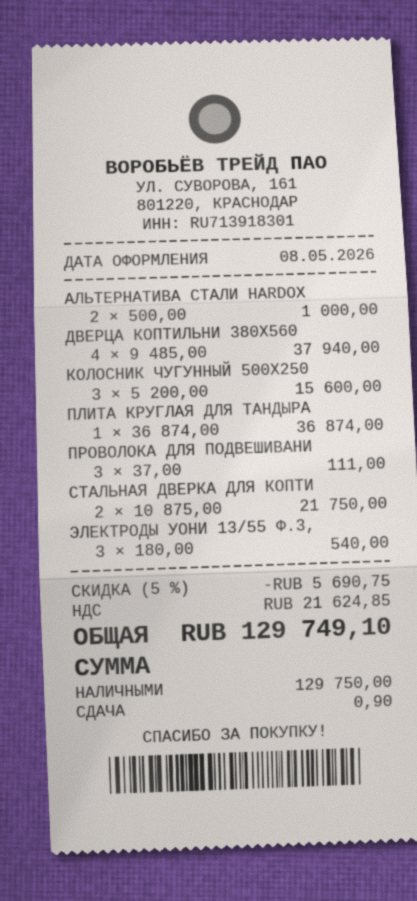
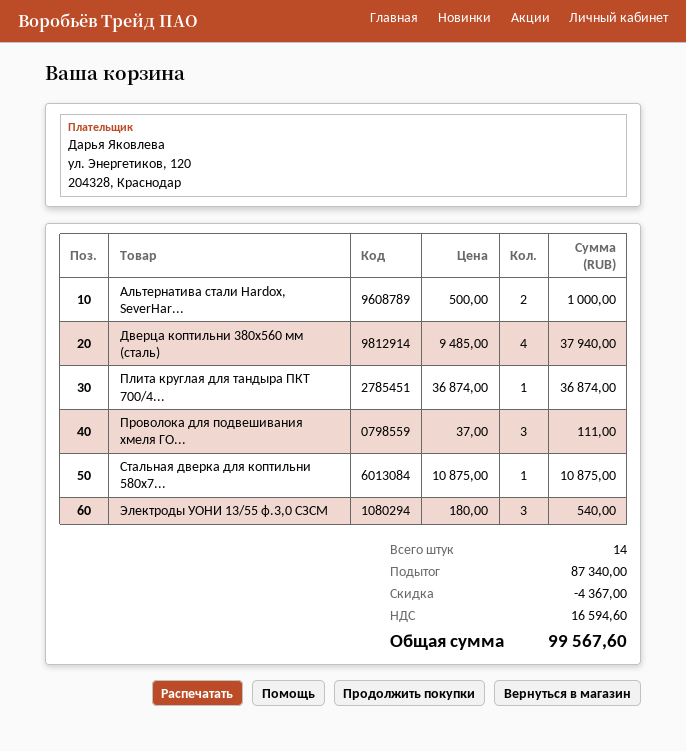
КОЛОСНИК ЧУГУННЫЙ 500Х250: 3 x 5200.00 = 15600.00 -> none
СТАЛЬНАЯ ДВЕРКА ДЛЯ КОПТИ: 2 x 10875.00 = 21750.00 -> 1 x 10875.00 = 10875.00
discount: 5690.75 -> 4367.00
tax: 21624.85 -> 16594.60
total: 129749.10 -> 99567.60

